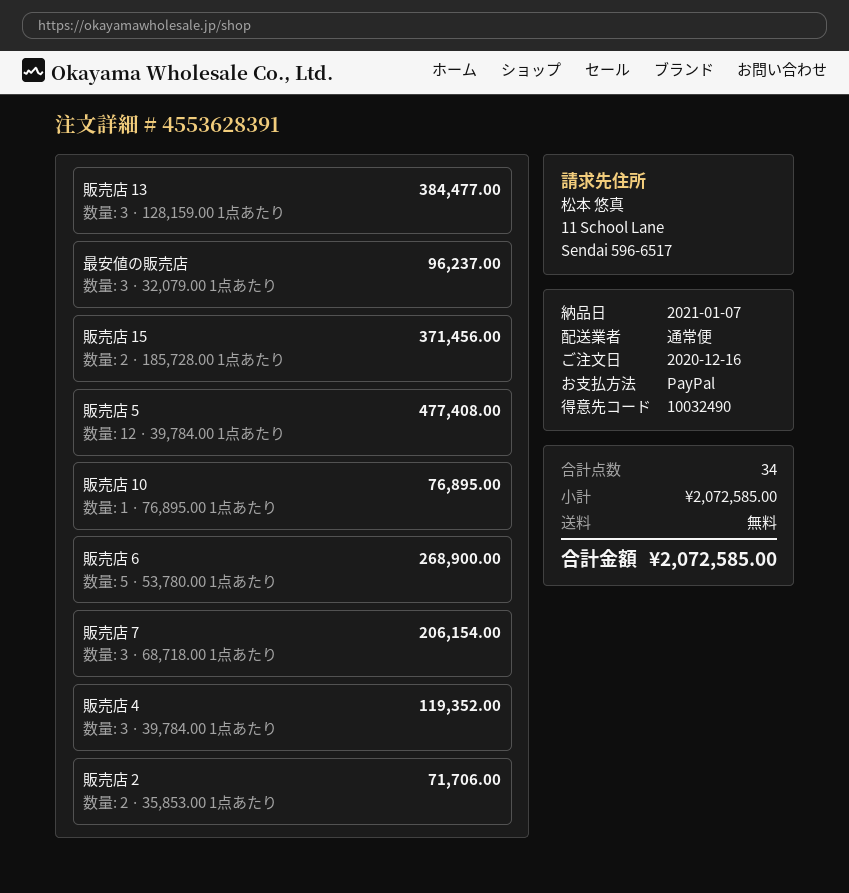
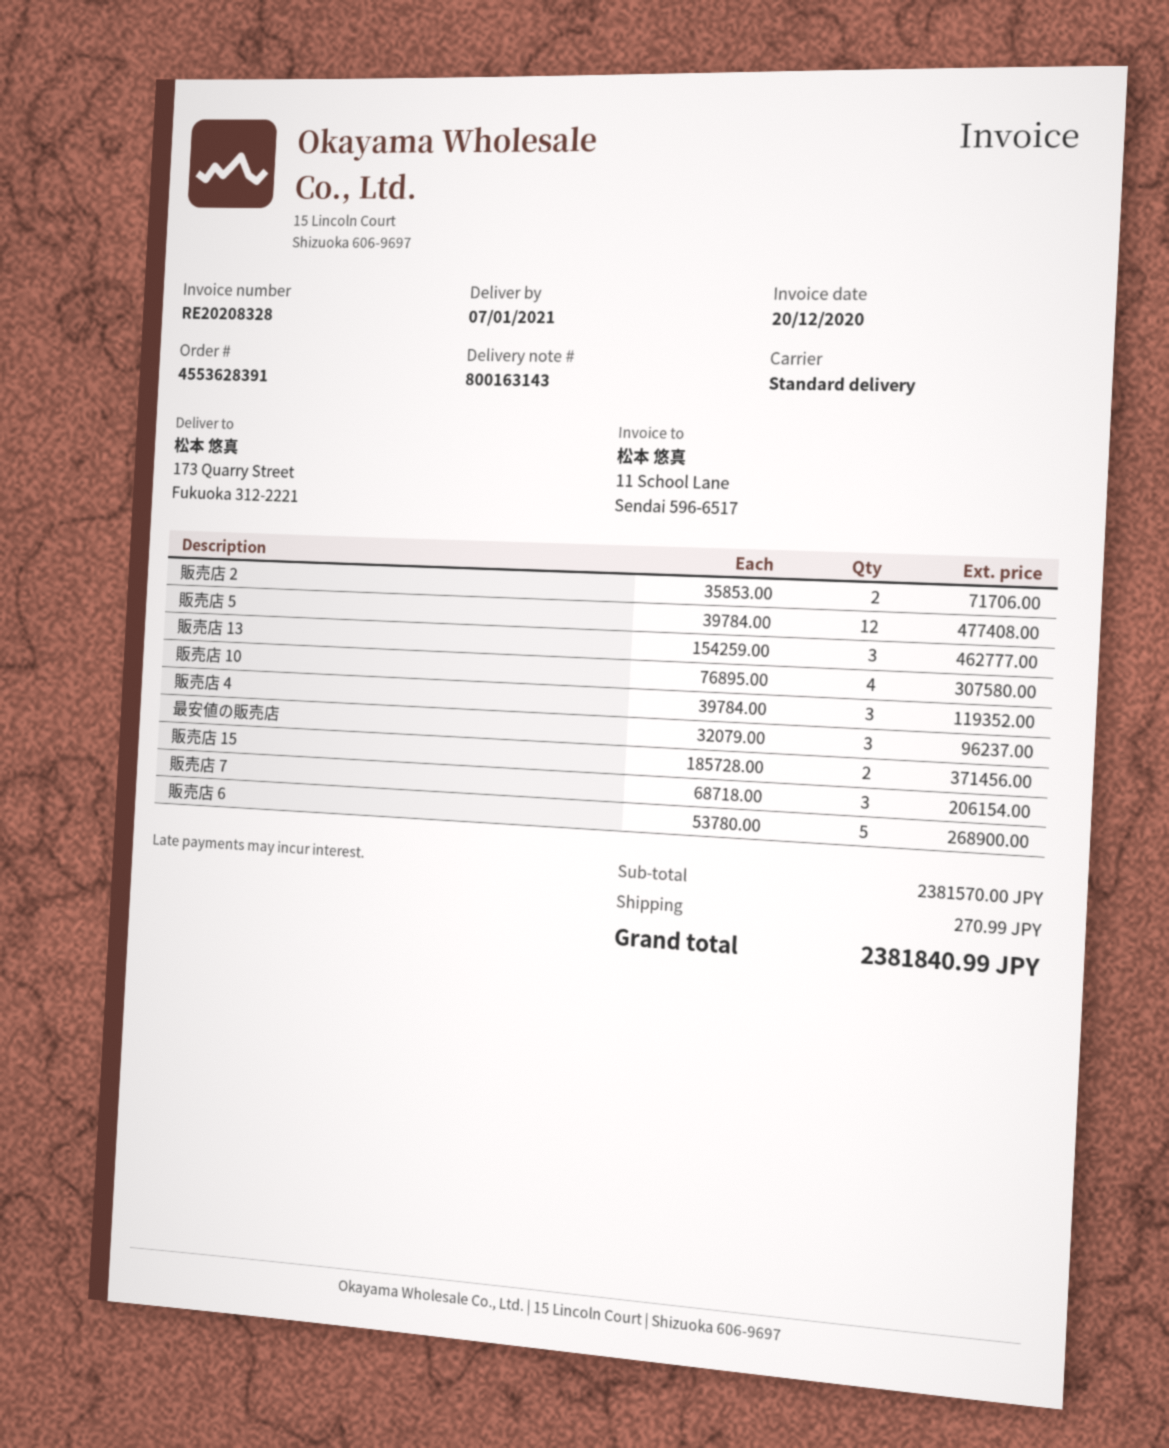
販売店 13: 3 x 128159.00 = 384477.00 -> 3 x 154259.00 = 462777.00
販売店 10: 1 x 76895.00 = 76895.00 -> 4 x 76895.00 = 307580.00
subtotal: 2072585.00 -> 2381570.00
shipping: 0.00 -> 270.99
total: 2072585.00 -> 2381840.99

